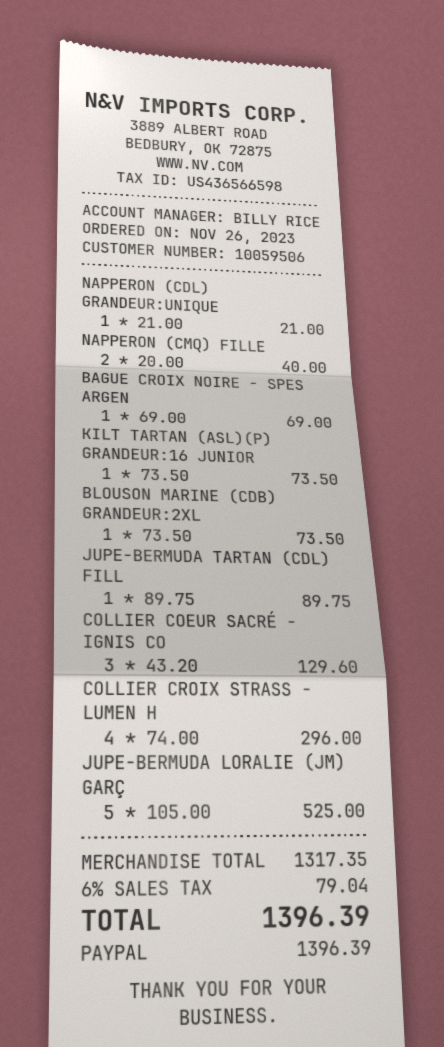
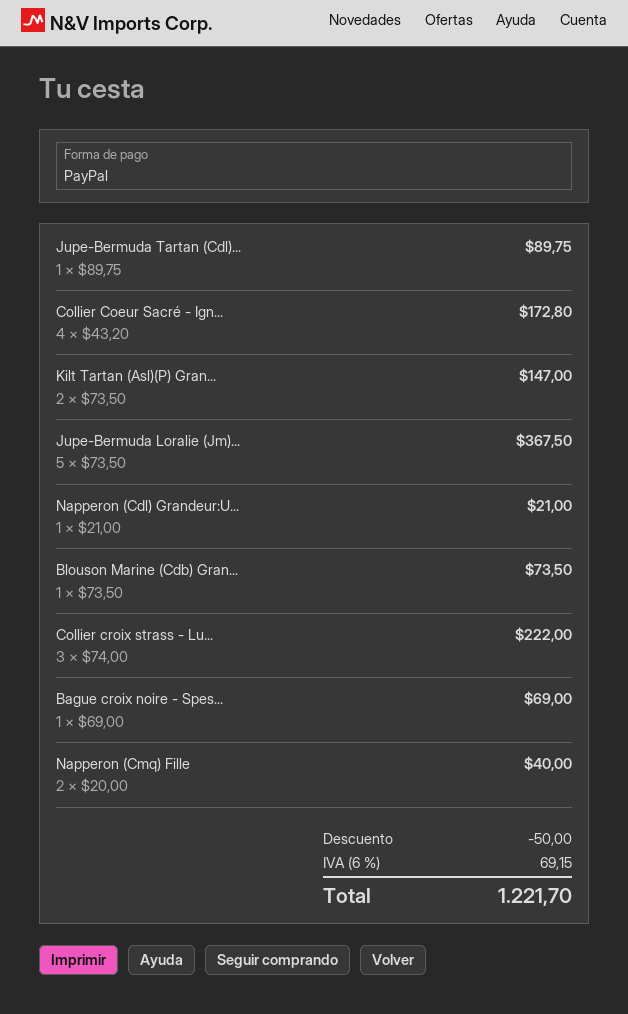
KILT TARTAN (ASL)(P) GRANDEUR:16 JUNIOR: 1 x 73.50 = 73.50 -> 2 x 73.50 = 147.00
COLLIER COEUR SACRÉ - IGNIS CO: 3 x 43.20 = 129.60 -> 4 x 43.20 = 172.80
COLLIER CROIX STRASS - LUMEN H: 4 x 74.00 = 296.00 -> 3 x 74.00 = 222.00
JUPE-BERMUDA LORALIE (JM) GARÇ: 5 x 105.00 = 525.00 -> 5 x 73.50 = 367.50
discount: none -> 50.00
tax: 6% = 79.04 -> 6% = 69.15
total: 1396.39 -> 1221.70

